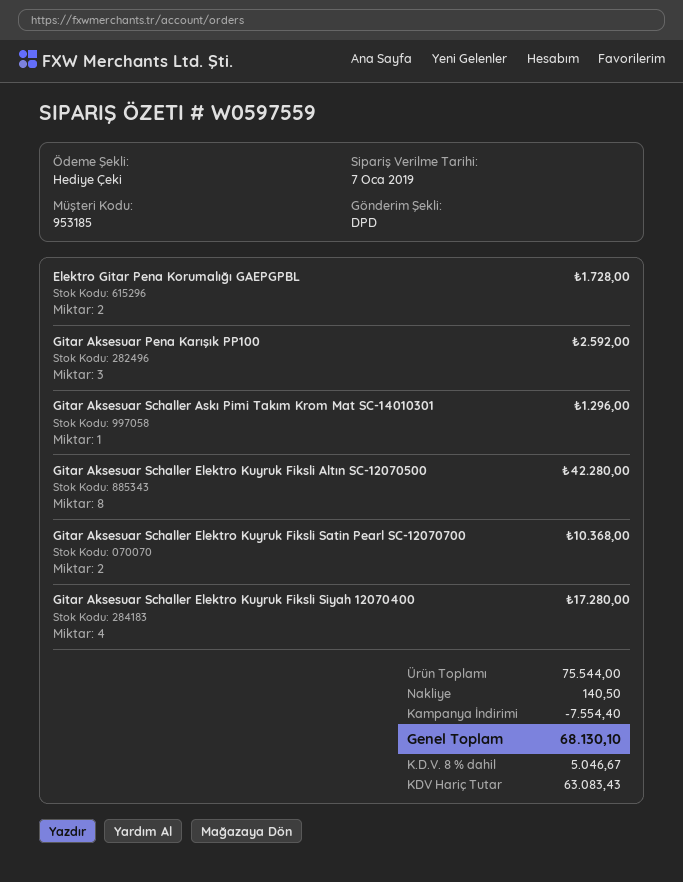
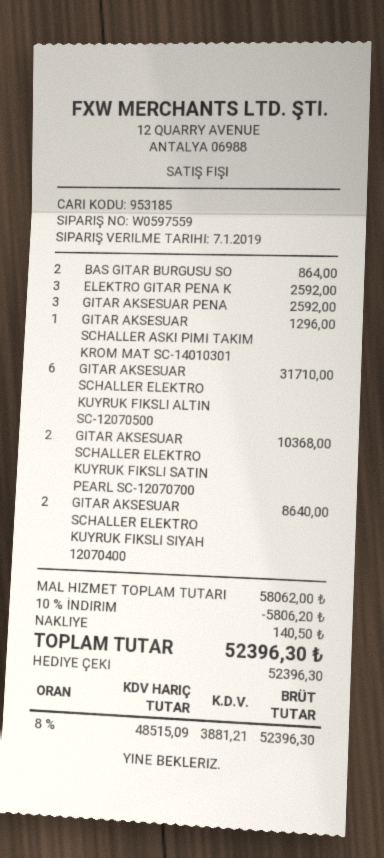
Elektro Gitar Pena Korumalığı GAEPGPBL: 2 for 1728.00 -> 3 for 2592.00
Gitar Aksesuar Schaller Elektro Kuyruk Fiksli Altın SC-12070500: 8 for 42280.00 -> 6 for 31710.00
Gitar Aksesuar Schaller Elektro Kuyruk Fiksli Siyah 12070400: 4 for 17280.00 -> 2 for 8640.00
BAS GITAR BURGUSU SO: none -> 2 for 864.00
subtotal: 75544.00 -> 58062.00
discount: 7554.40 -> 5806.20
net: 63083.43 -> 48515.09
tax: 8% = 5046.67 -> 8% = 3881.21
total: 68130.10 -> 52396.30

